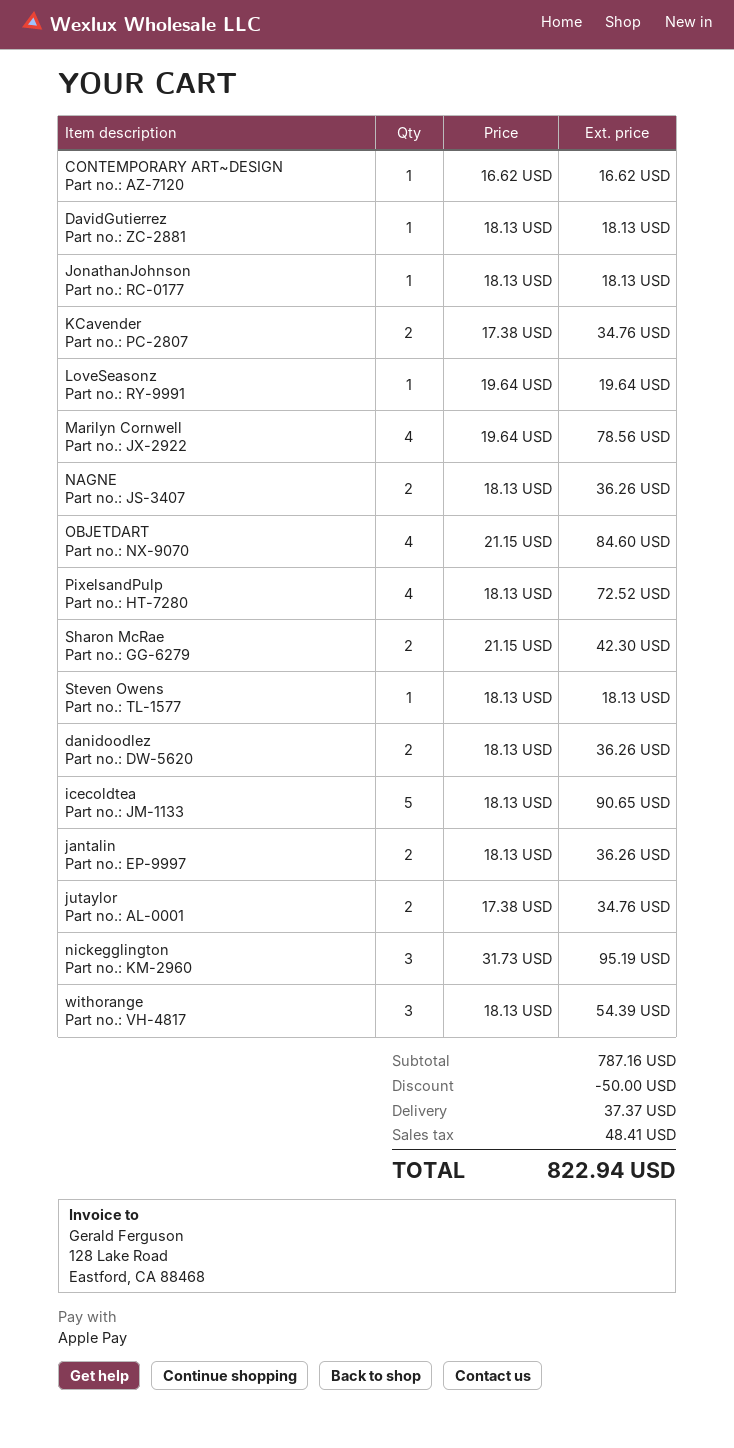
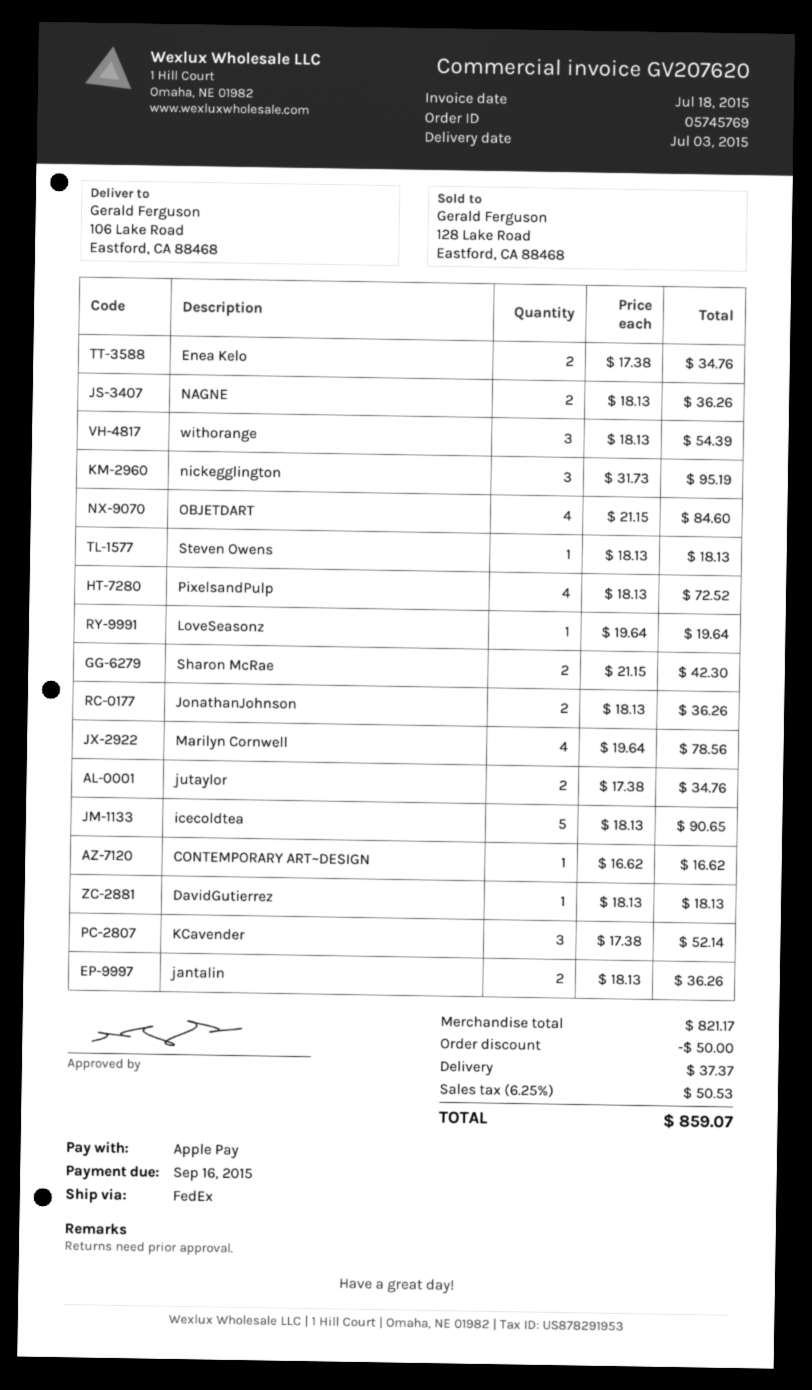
JonathanJohnson: 1 x 18.13 = 18.13 -> 2 x 18.13 = 36.26
KCavender: 2 x 17.38 = 34.76 -> 3 x 17.38 = 52.14
danidoodlez: 2 x 18.13 = 36.26 -> none
Enea Kelo: none -> 2 x 17.38 = 34.76
subtotal: 787.16 -> 821.17
tax: 48.41 -> 50.53
total: 822.94 -> 859.07

